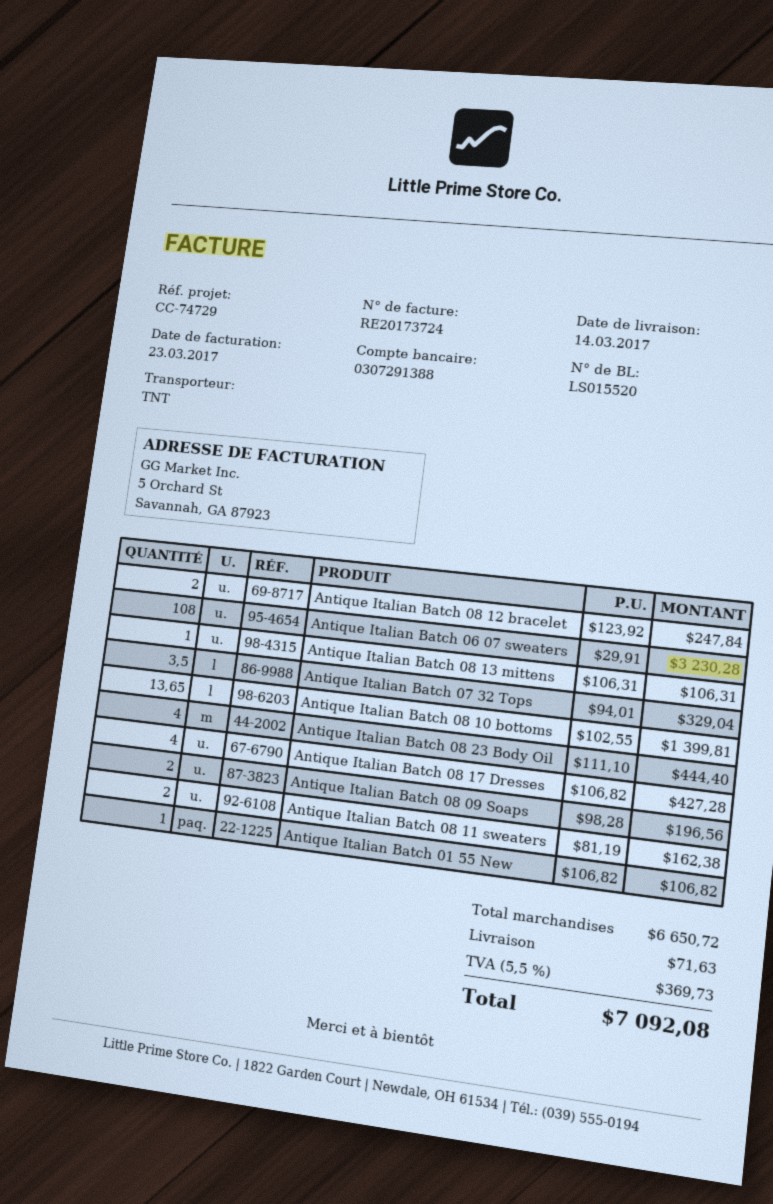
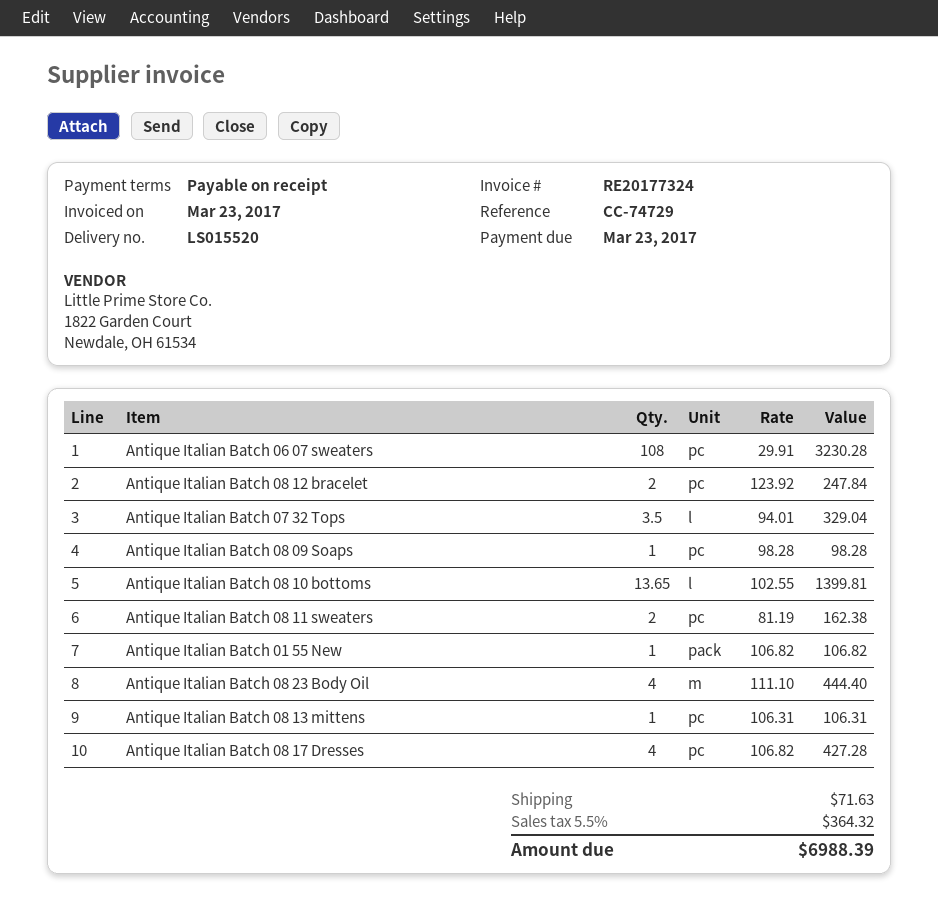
invoice number: RE20173724 -> RE20177324
Antique Italian Batch 08 09 Soaps: 2 x 98.28 = 196.56 -> 1 x 98.28 = 98.28
tax: 5.5% = 369.73 -> 5.5% = 364.32
total: 7092.08 -> 6988.39

